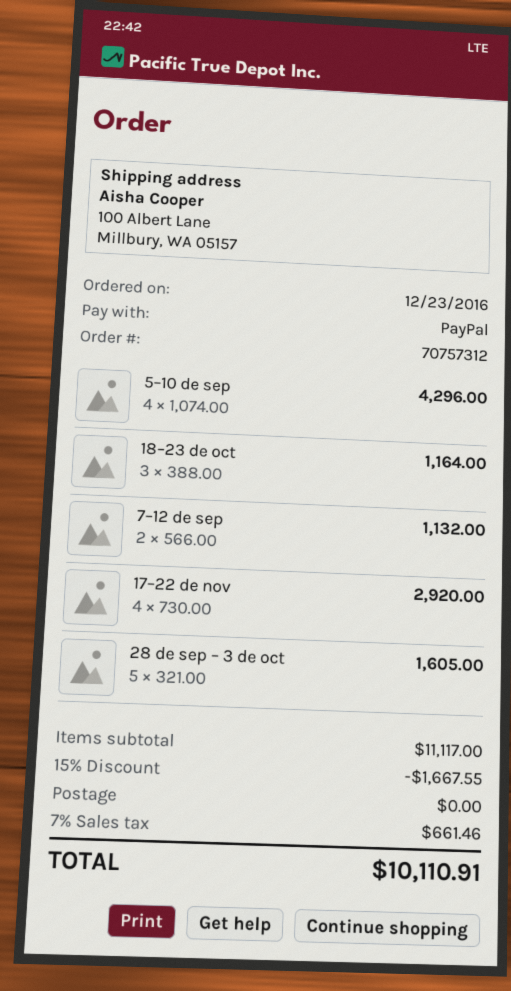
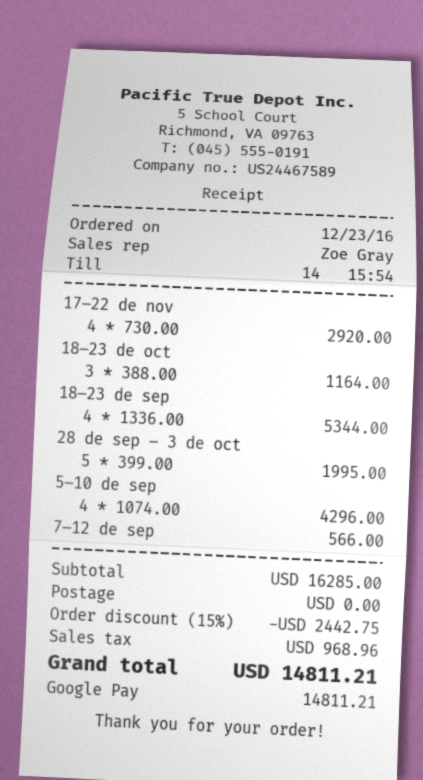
payment method: PayPal -> Google Pay
7–12 de sep: 2 x 566.00 = 1132.00 -> 1 x 566.00 = 566.00
28 de sep – 3 de oct: 5 x 321.00 = 1605.00 -> 5 x 399.00 = 1995.00
18–23 de sep: none -> 4 x 1336.00 = 5344.00
subtotal: 11117.00 -> 16285.00
discount: 15% = 1667.55 -> 15% = 2442.75
tax: 661.46 -> 968.96
total: 10110.91 -> 14811.21

